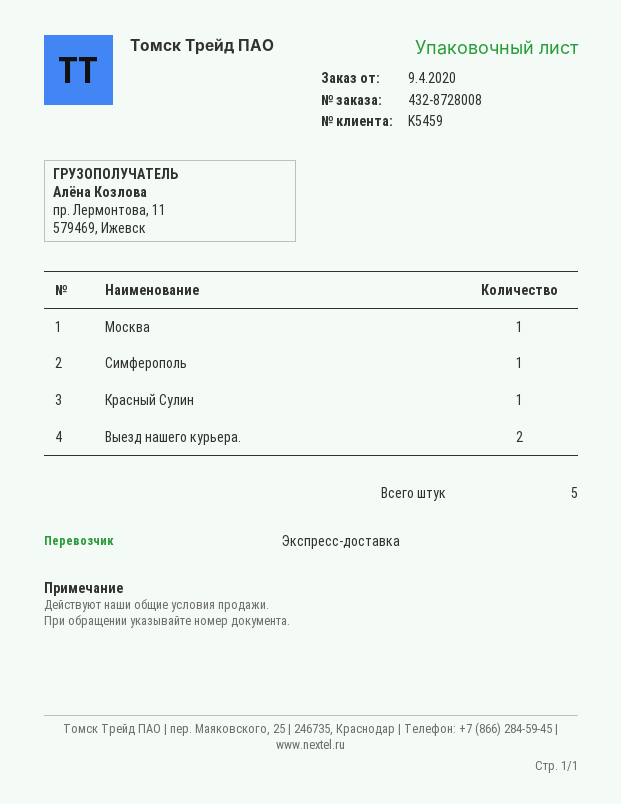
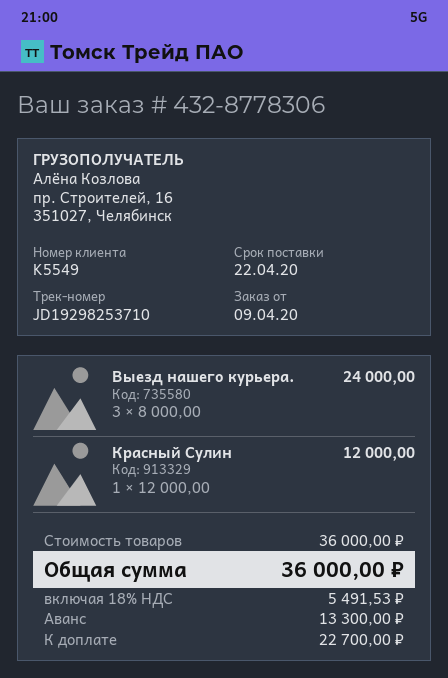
order number: 432-8728008 -> 432-8778306
customer number: K5459 -> K5549
ship to: пр. Лермонтова, 11, 579469, Ижевск -> пр. Строителей, 16, 351027, Челябинск
Москва: 1 -> none
Симферополь: 1 -> none
Выезд нашего курьера.: 2 -> 3

